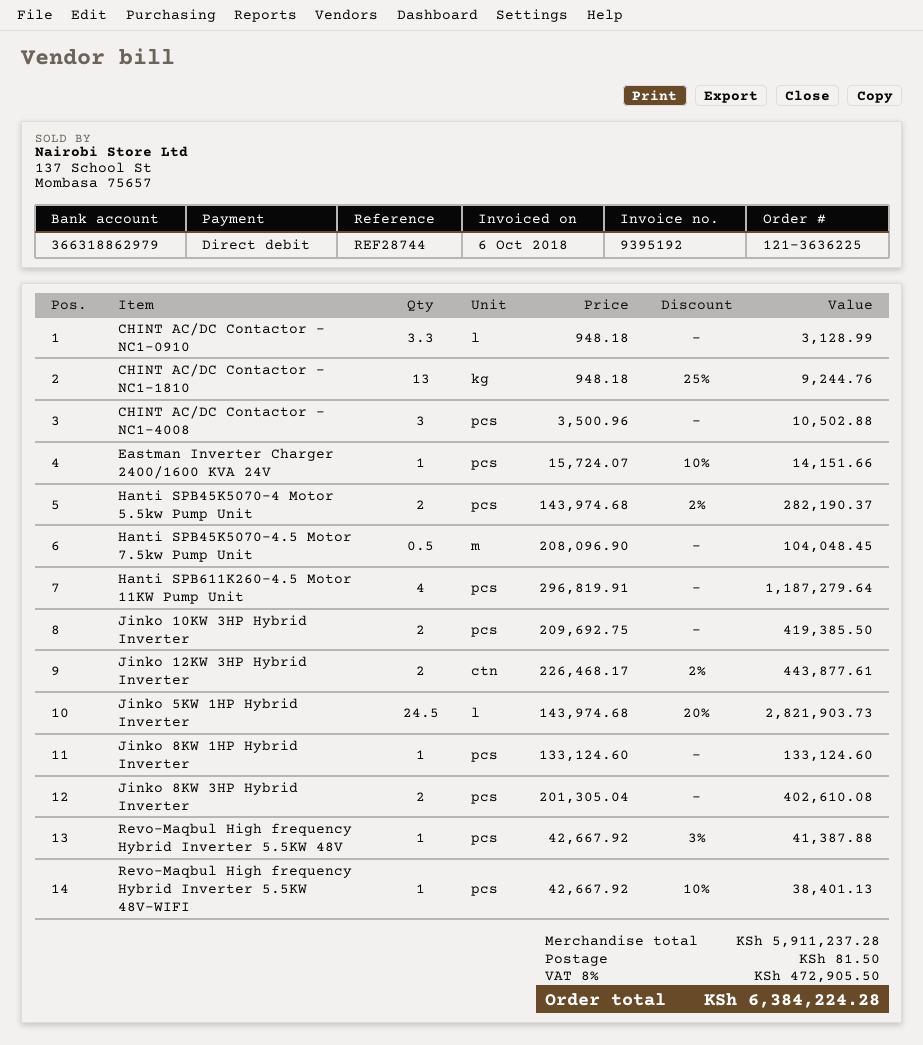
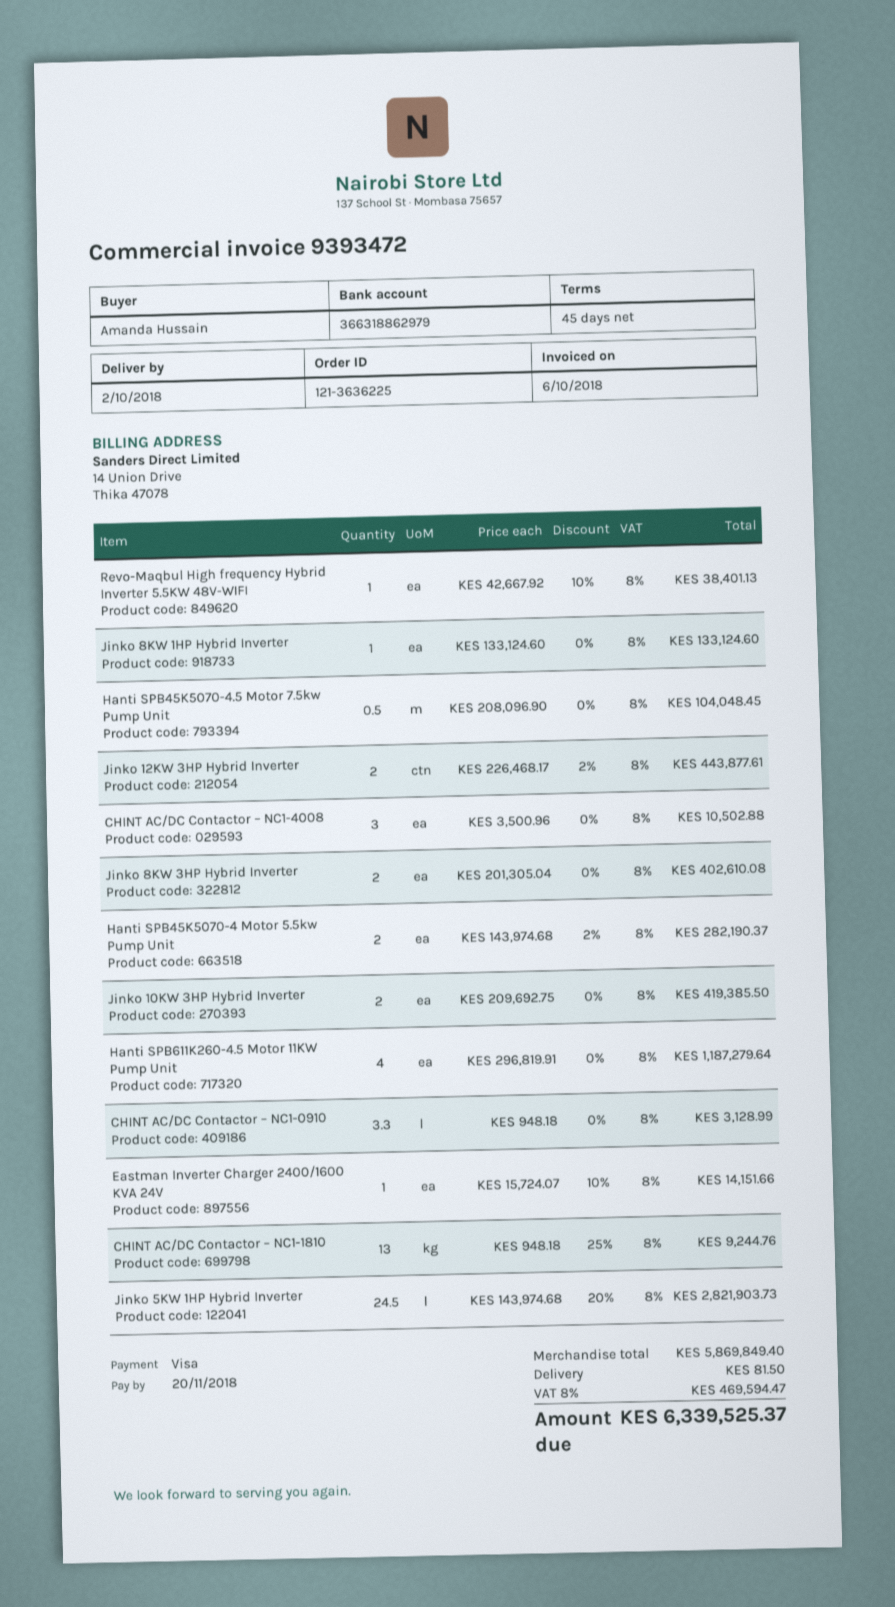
invoice number: 9395192 -> 9393472
payment method: direct debit -> Visa
Revo-Maqbul High frequency Hybrid Inverter 5.5KW 48V: 1 x 42667.92 - 3% = 41387.88 -> none
subtotal: 5911237.28 -> 5869849.40
tax: 8% = 472905.50 -> 8% = 469594.47
total: 6384224.28 -> 6339525.37

